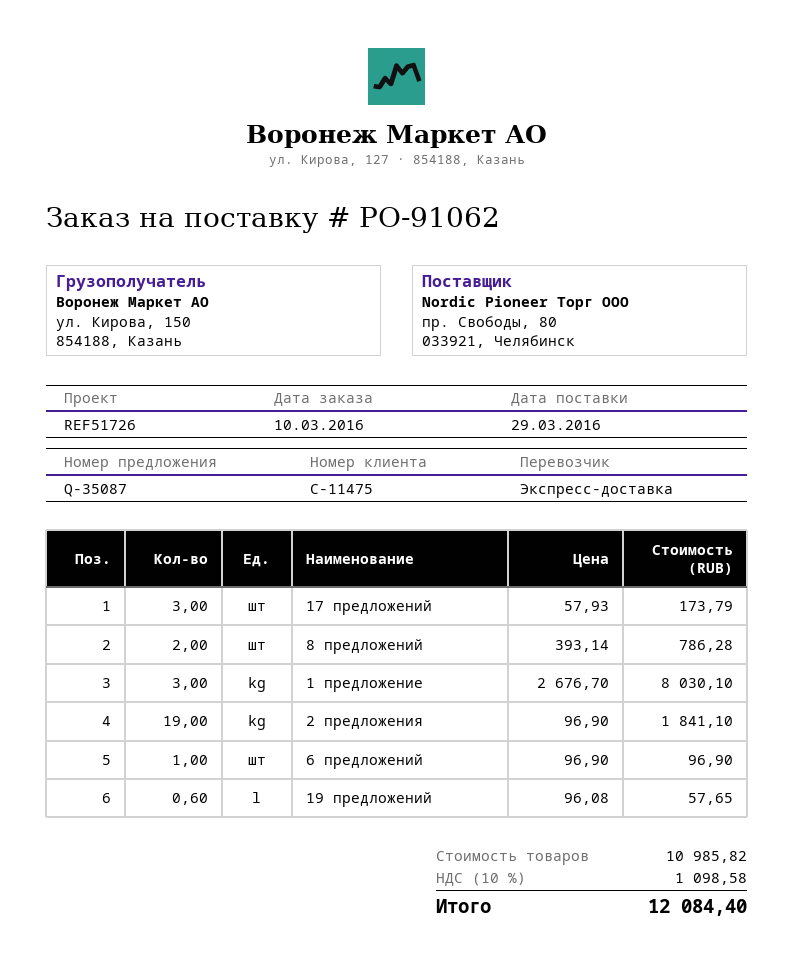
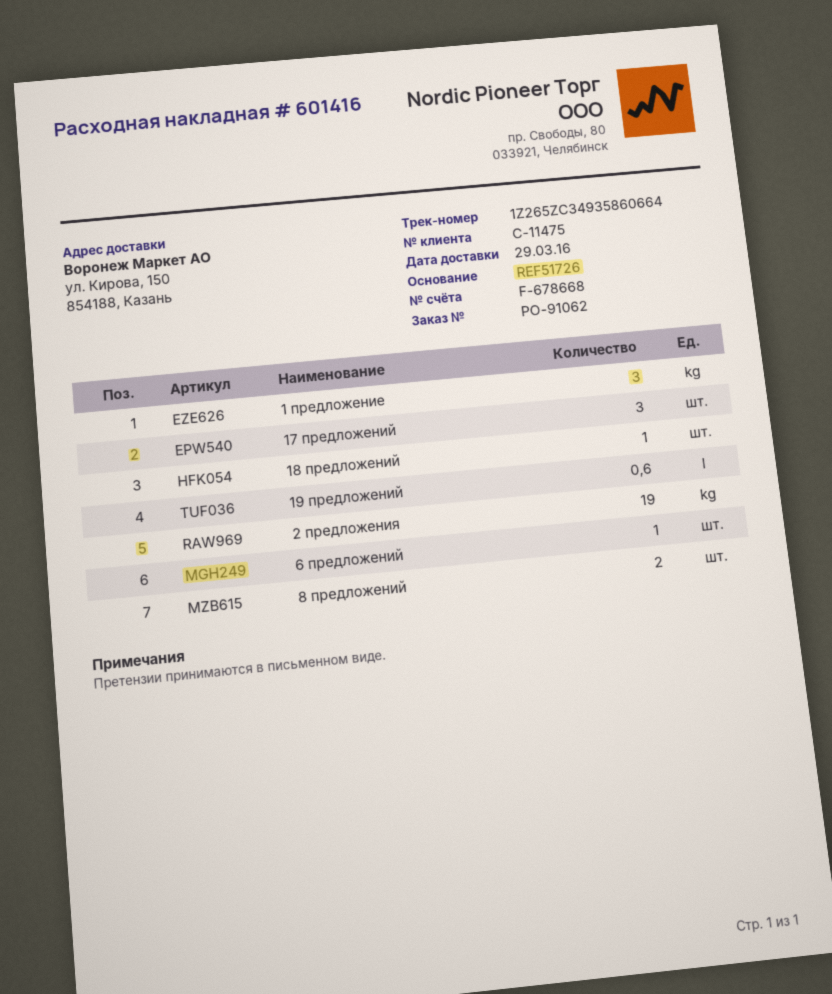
18 предложений: none -> 1

